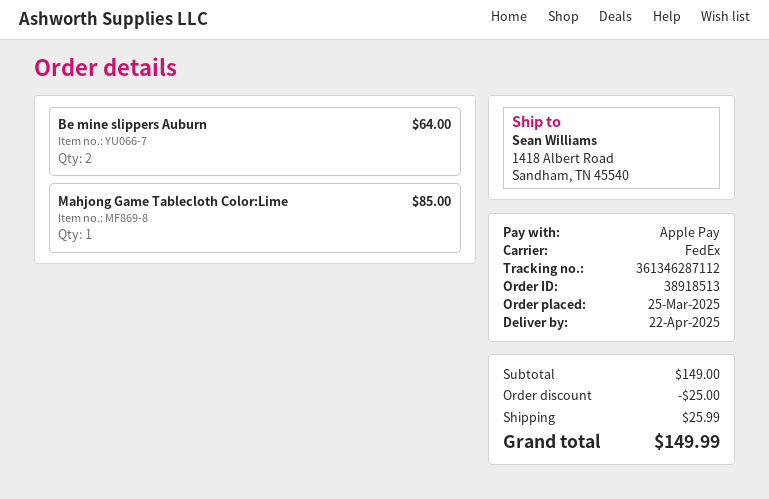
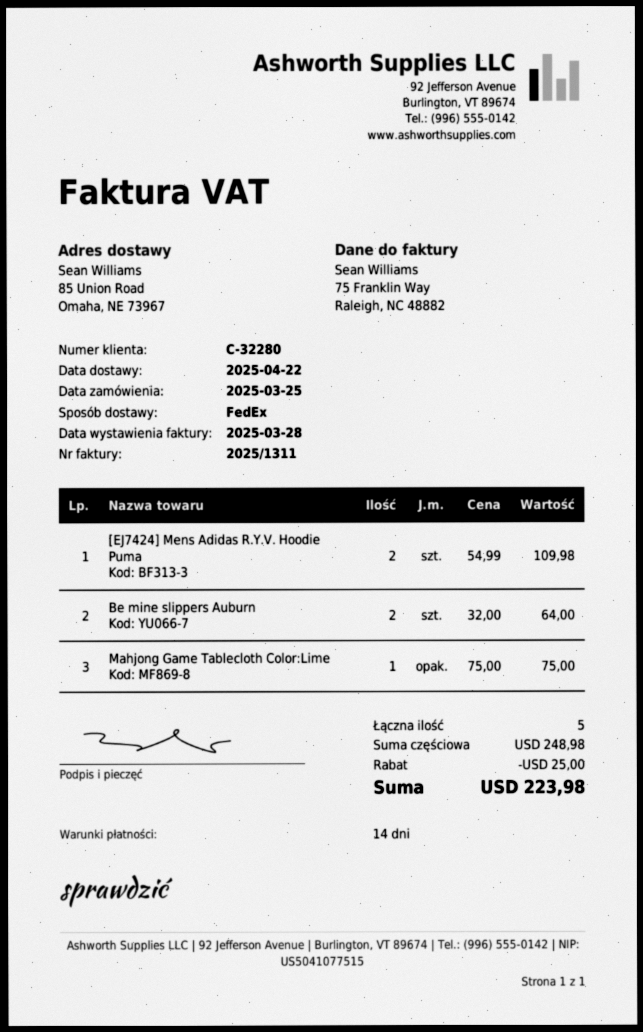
ship to: 1418 Albert Road, Sandham, TN 45540 -> 85 Union Road, Omaha, NE 73967
Mahjong Game Tablecloth Color:Lime: 1 for 85.00 -> 1 for 75.00
[EJ7424] Mens Adidas R.Y.V. Hoodie Puma: none -> 2 for 109.98
subtotal: 149.00 -> 248.98
shipping: 25.99 -> none
total: 149.99 -> 223.98

